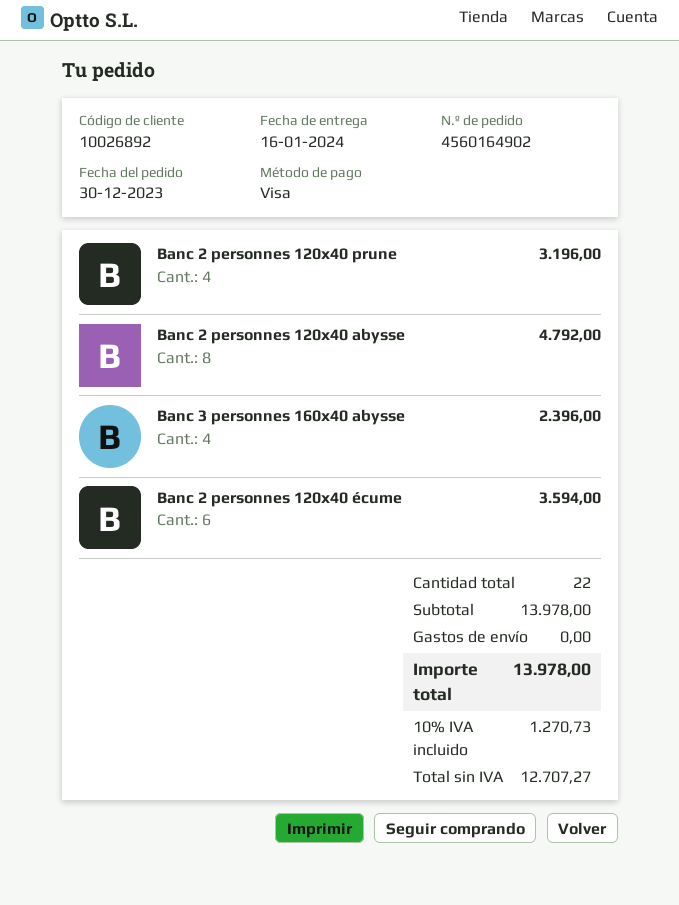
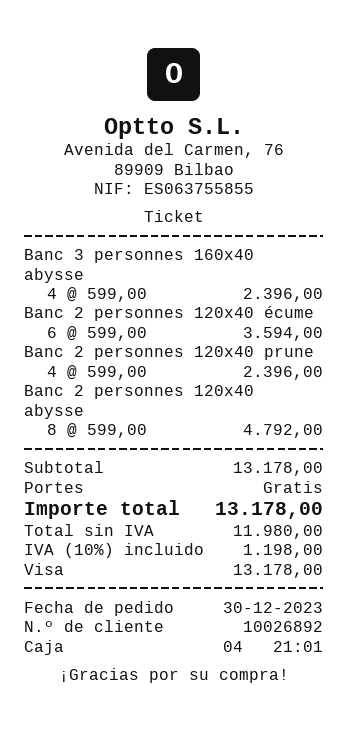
Banc 2 personnes 120x40 prune: 4 for 3196.00 -> 4 for 2396.00
subtotal: 13978.00 -> 13178.00
net: 12707.27 -> 11980.00
tax: 10% = 1270.73 -> 10% = 1198.00
total: 13978.00 -> 13178.00

